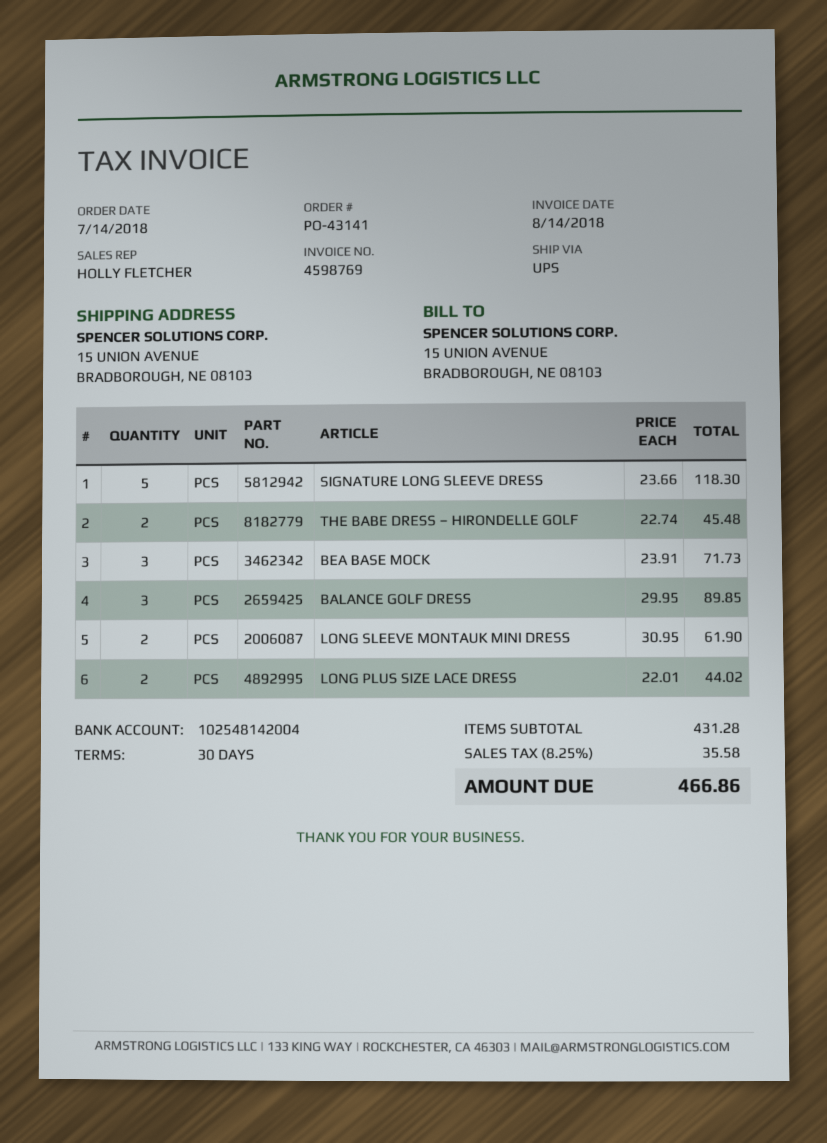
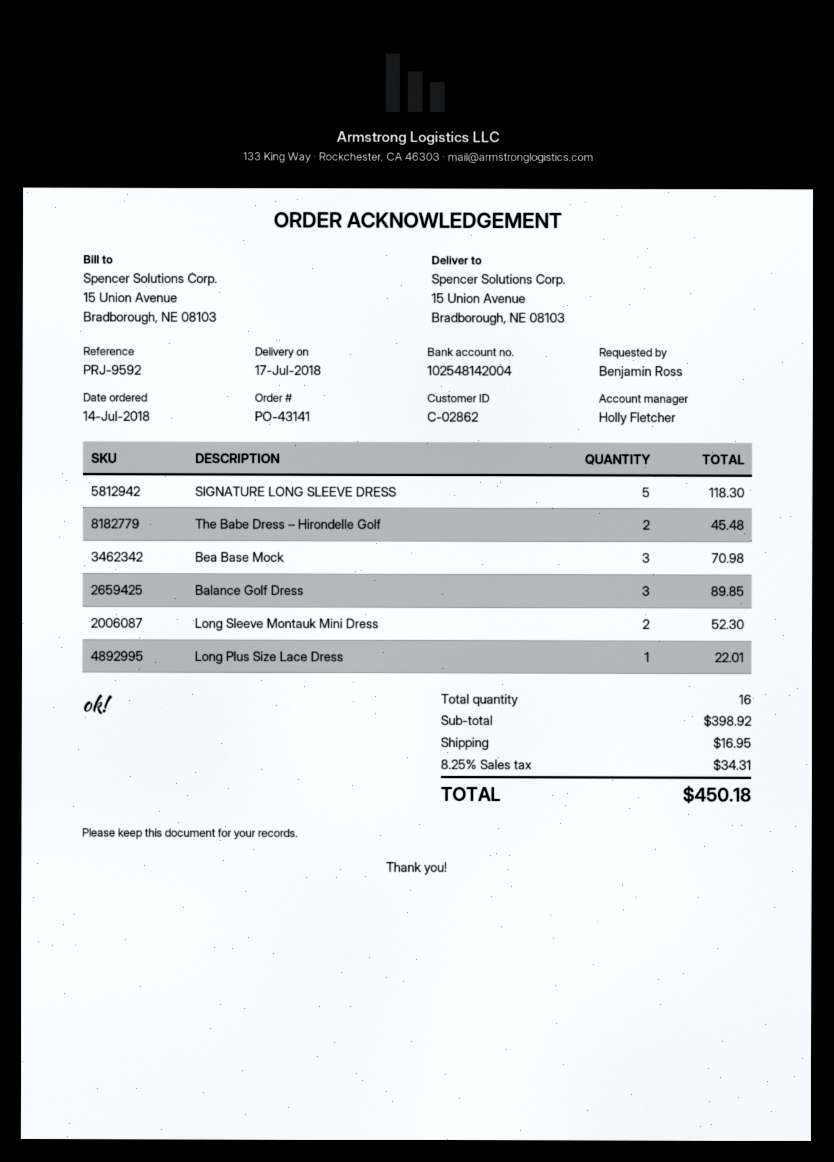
BEA BASE MOCK: 3 for 71.73 -> 3 for 70.98
LONG SLEEVE MONTAUK MINI DRESS: 2 for 61.90 -> 2 for 52.30
LONG PLUS SIZE LACE DRESS: 2 for 44.02 -> 1 for 22.01
subtotal: 431.28 -> 398.92
shipping: none -> 16.95
tax: 8.25% = 35.58 -> 8.25% = 34.31
total: 466.86 -> 450.18

